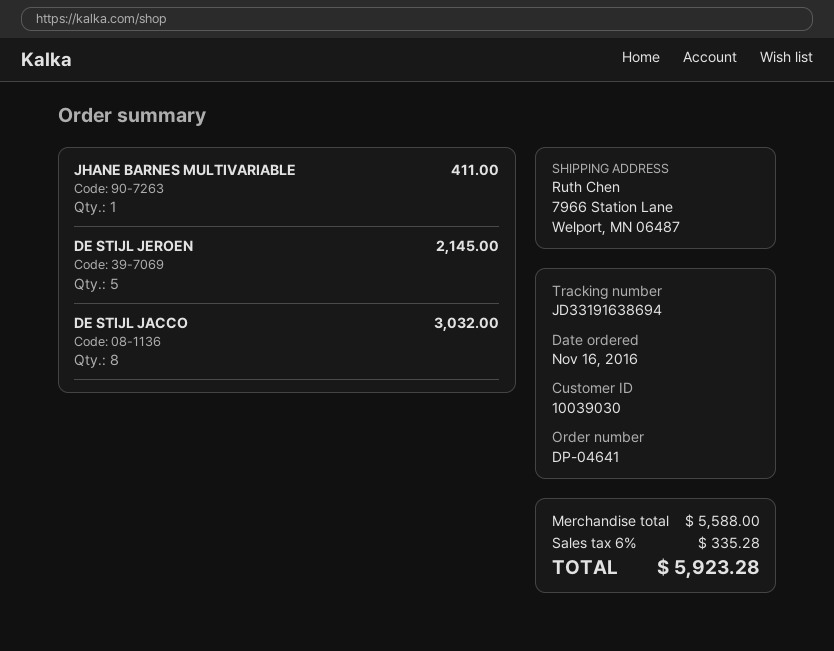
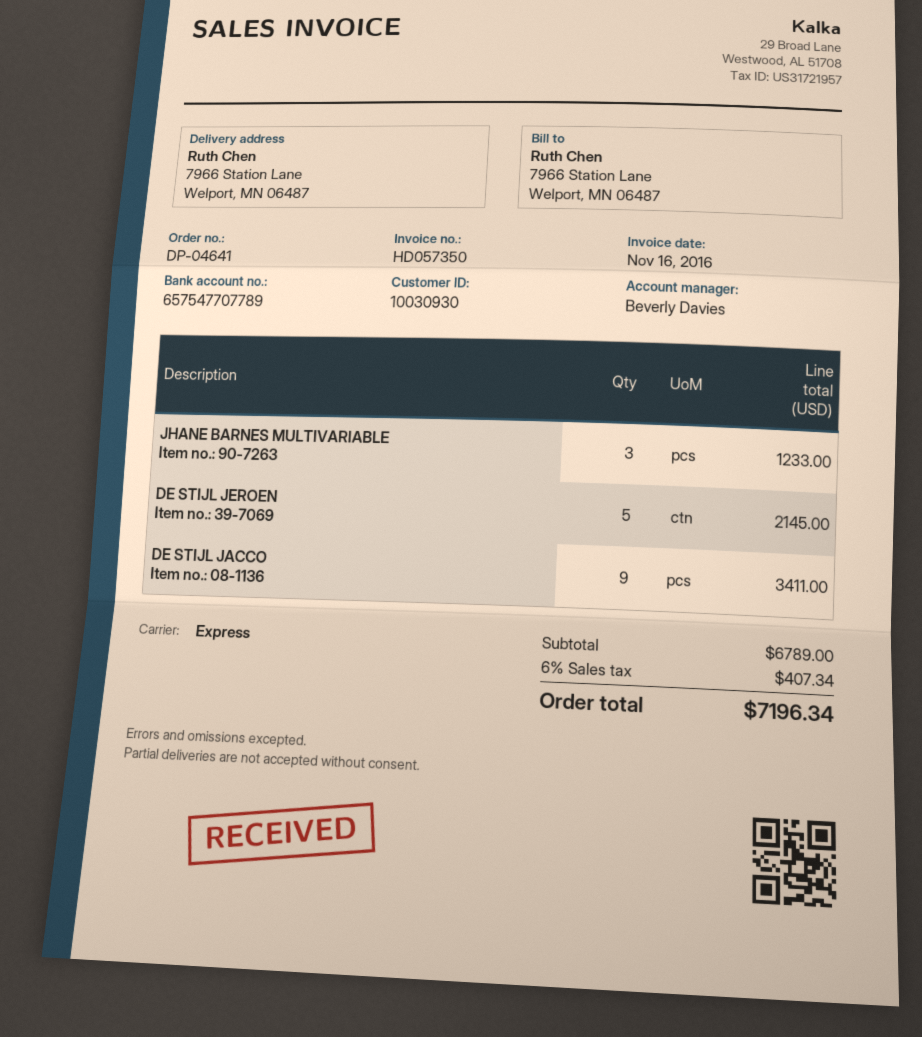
customer number: 10039030 -> 10030930
JHANE BARNES MULTIVARIABLE: 1 for 411.00 -> 3 for 1233.00
DE STIJL JACCO: 8 for 3032.00 -> 9 for 3411.00
subtotal: 5588.00 -> 6789.00
tax: 6% = 335.28 -> 6% = 407.34
total: 5923.28 -> 7196.34

